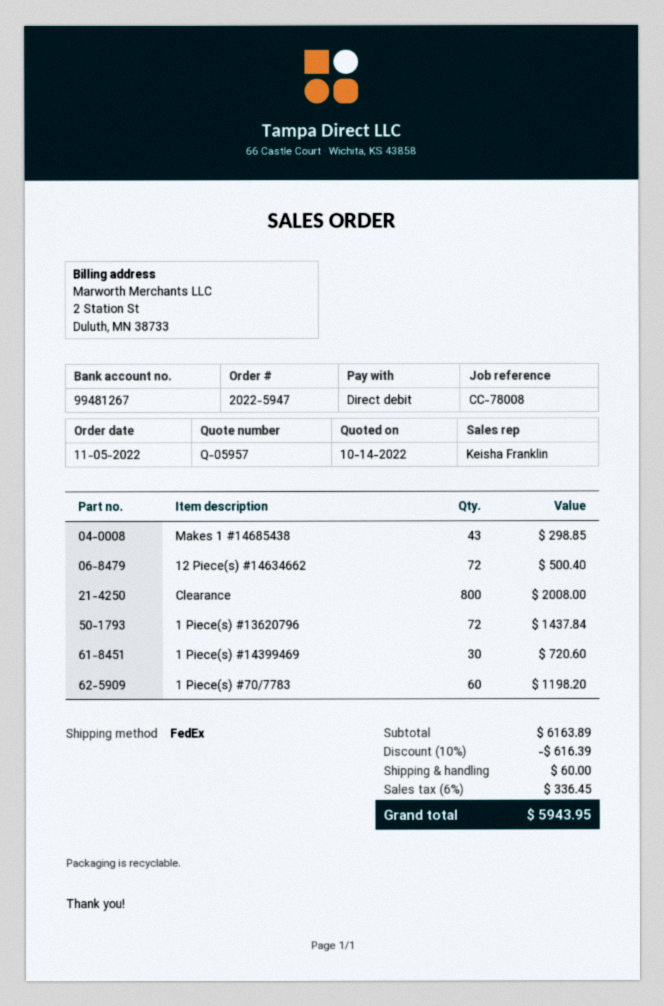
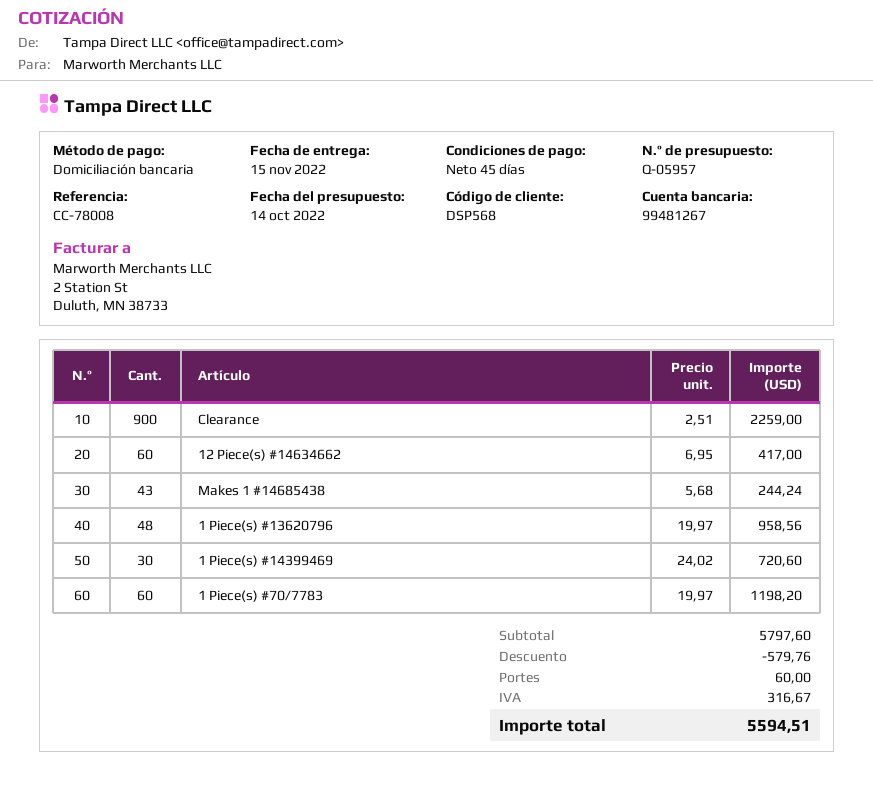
Makes 1 #14685438: 43 for 298.85 -> 43 for 244.24
12 Piece(s) #14634662: 72 for 500.40 -> 60 for 417.00
Clearance: 800 for 2008.00 -> 900 for 2259.00
1 Piece(s) #13620796: 72 for 1437.84 -> 48 for 958.56
subtotal: 6163.89 -> 5797.60
discount: 616.39 -> 579.76
tax: 336.45 -> 316.67
total: 5943.95 -> 5594.51

